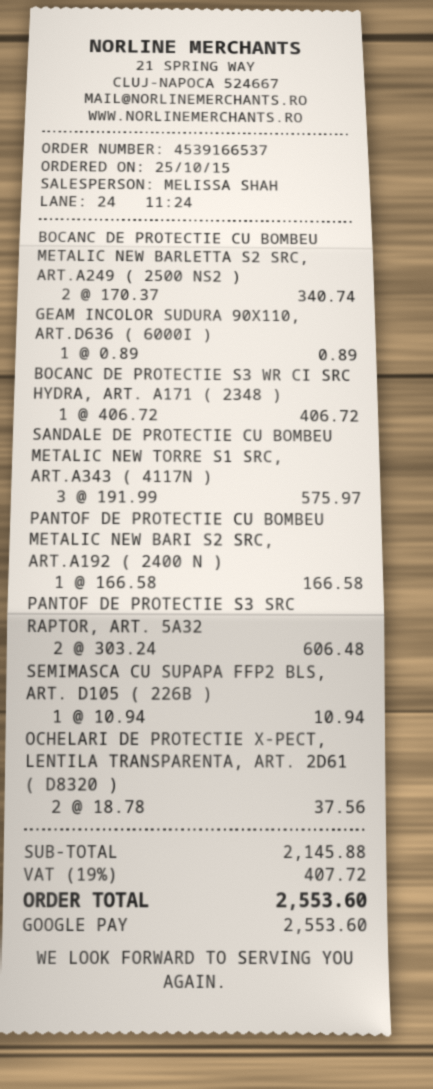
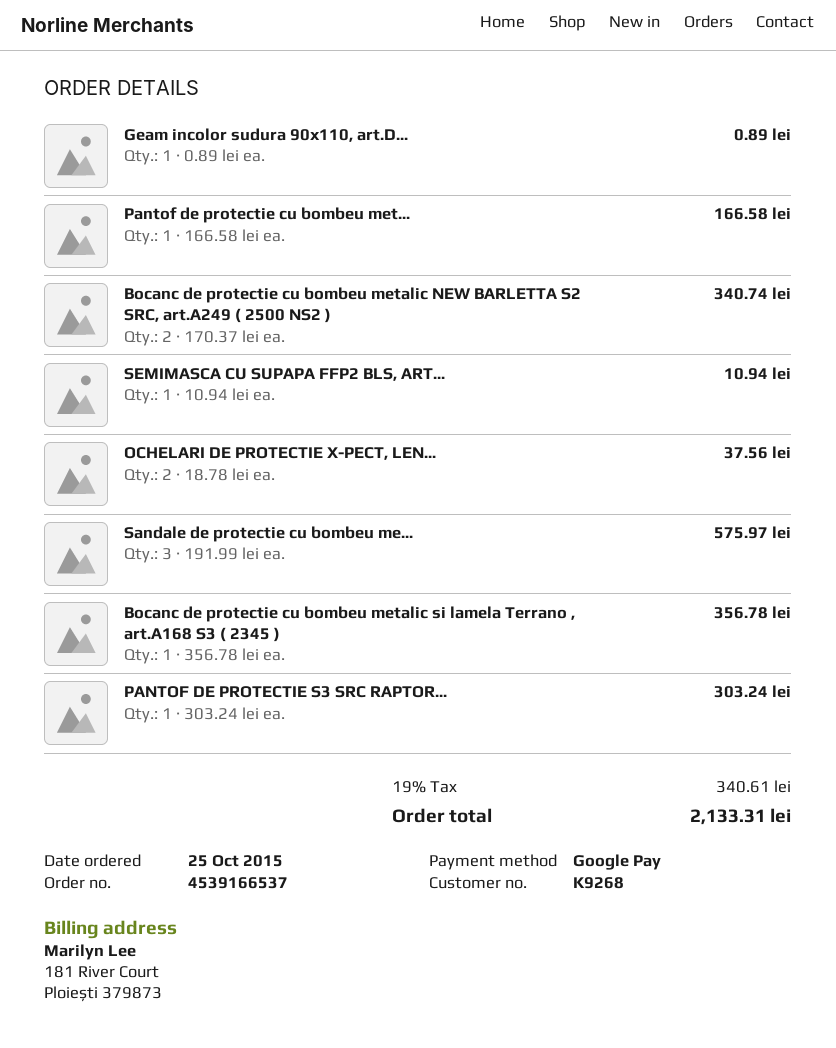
BOCANC DE PROTECTIE S3 WR CI SRC HYDRA, ART. A171 ( 2348 ): 1 x 406.72 = 406.72 -> none
PANTOF DE PROTECTIE S3 SRC RAPTOR, ART. 5A32: 2 x 303.24 = 606.48 -> 1 x 303.24 = 303.24
Bocanc de protectie cu bombeu metalic si lamela Terrano , art.A168 S3 ( 2345 ): none -> 1 x 356.78 = 356.78
tax: 19% = 407.72 -> 19% = 340.61
total: 2553.60 -> 2133.31

